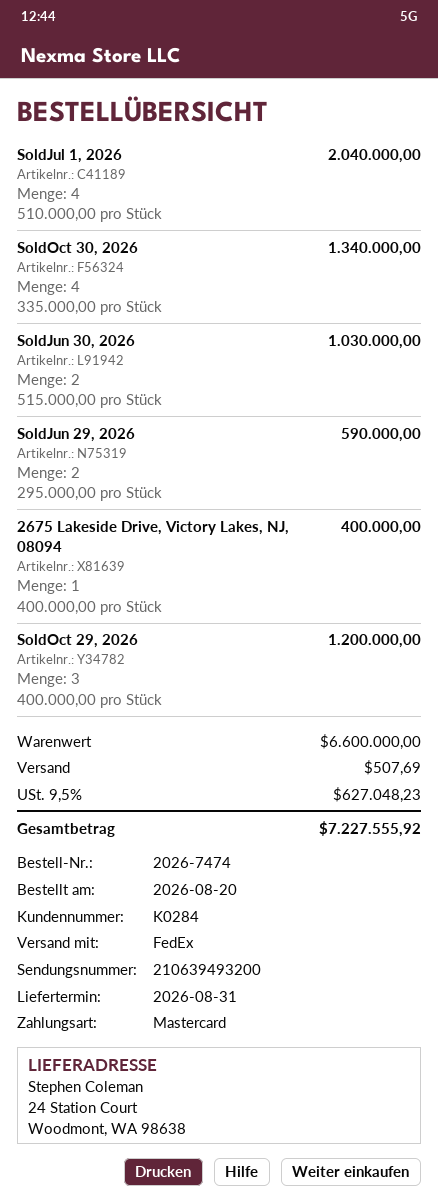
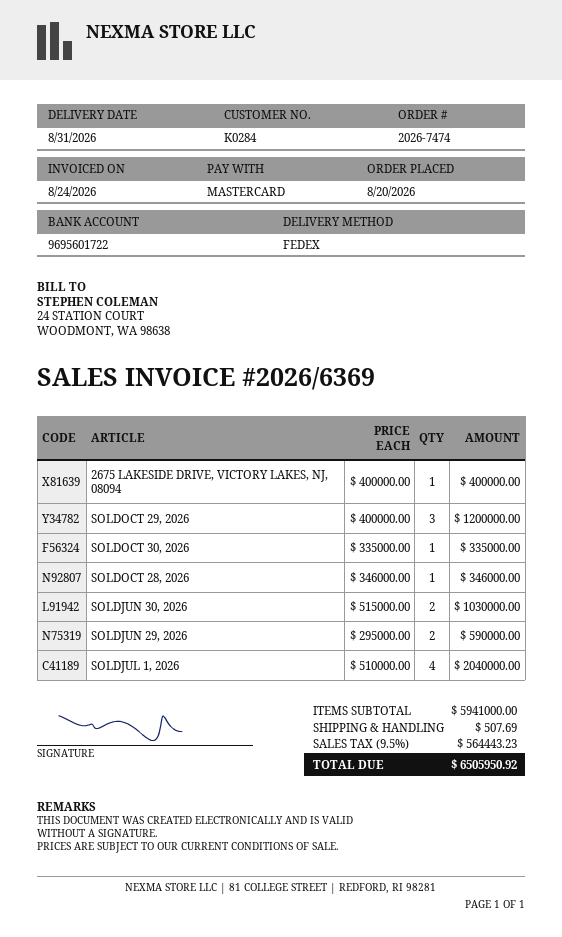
SoldOct 30, 2026: 4 x 335000.00 = 1340000.00 -> 1 x 335000.00 = 335000.00
SOLDOCT 28, 2026: none -> 1 x 346000.00 = 346000.00
subtotal: 6600000.00 -> 5941000.00
tax: 9.5% = 627048.23 -> 9.5% = 564443.23
total: 7227555.92 -> 6505950.92

